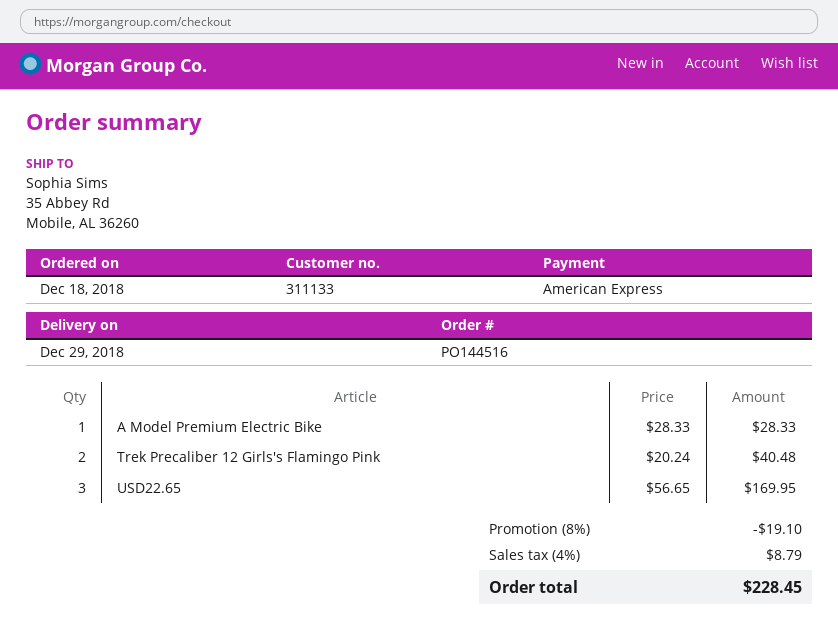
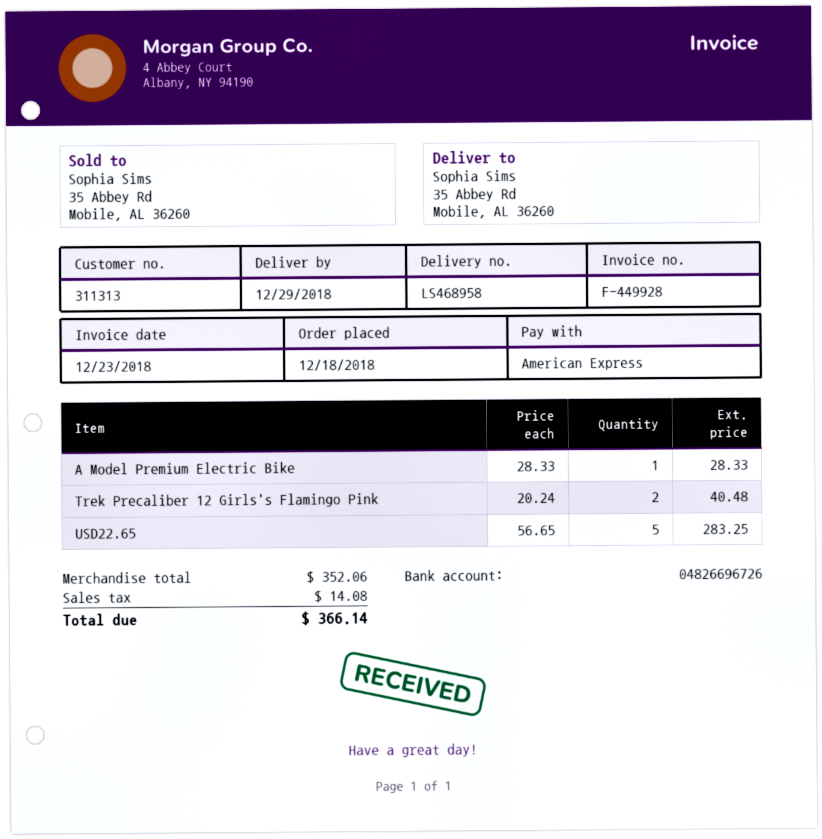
customer number: 311133 -> 311313
USD22.65: 3 x 56.65 = 169.95 -> 5 x 56.65 = 283.25
discount: 8% = 19.10 -> none
tax: 8.79 -> 14.08
total: 228.45 -> 366.14

